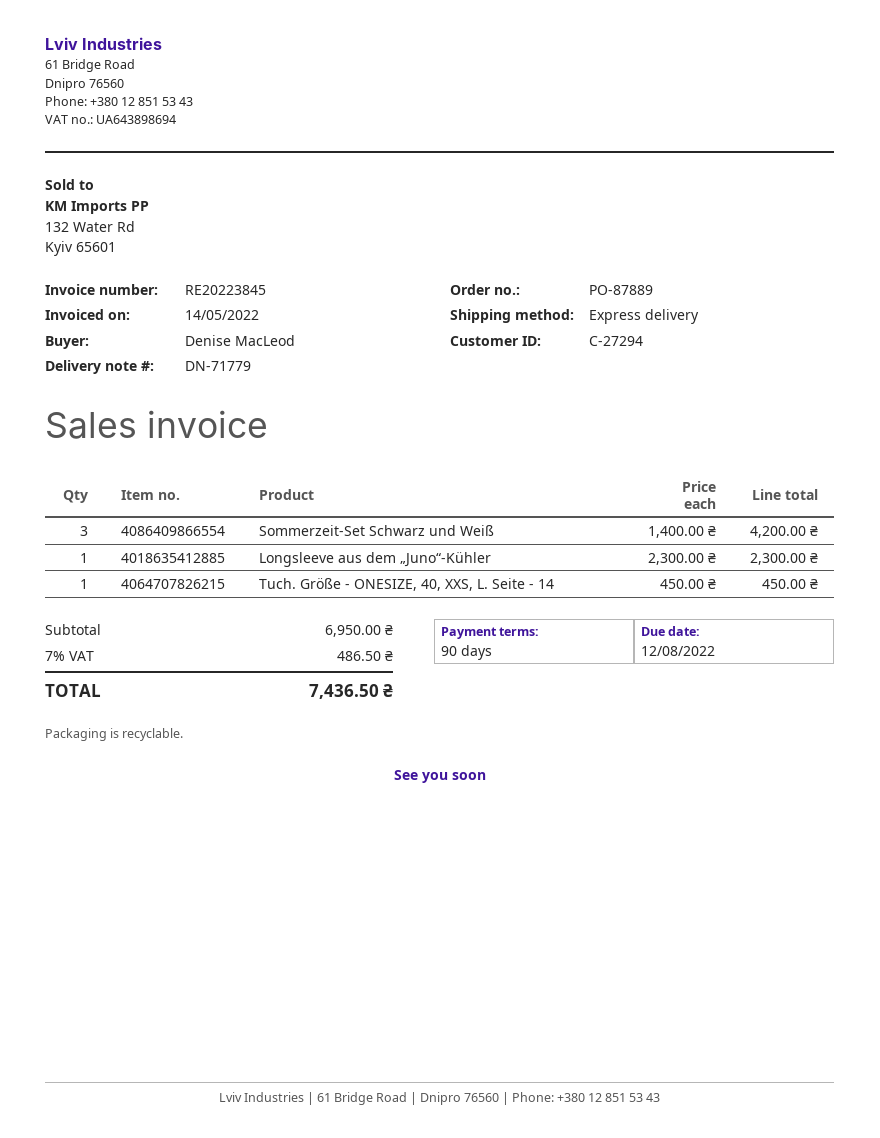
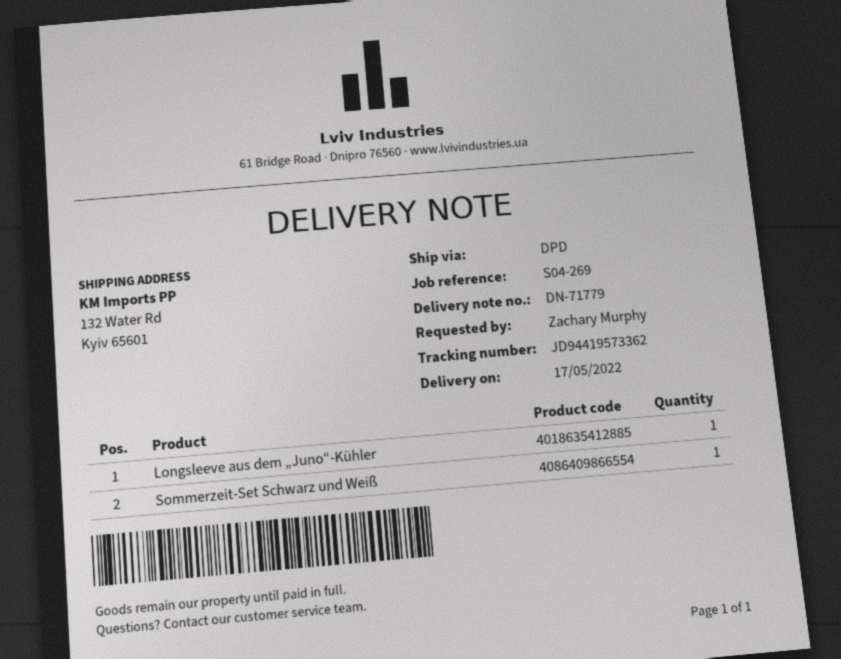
ordered by: Denise MacLeod -> Zachary Murphy
shipping method: express -> DPD
Sommerzeit-Set Schwarz und Weiß: 3 -> 1
Tuch. Größe - ONESIZE, 40, XXS, L. Seite - 14: 1 -> none

